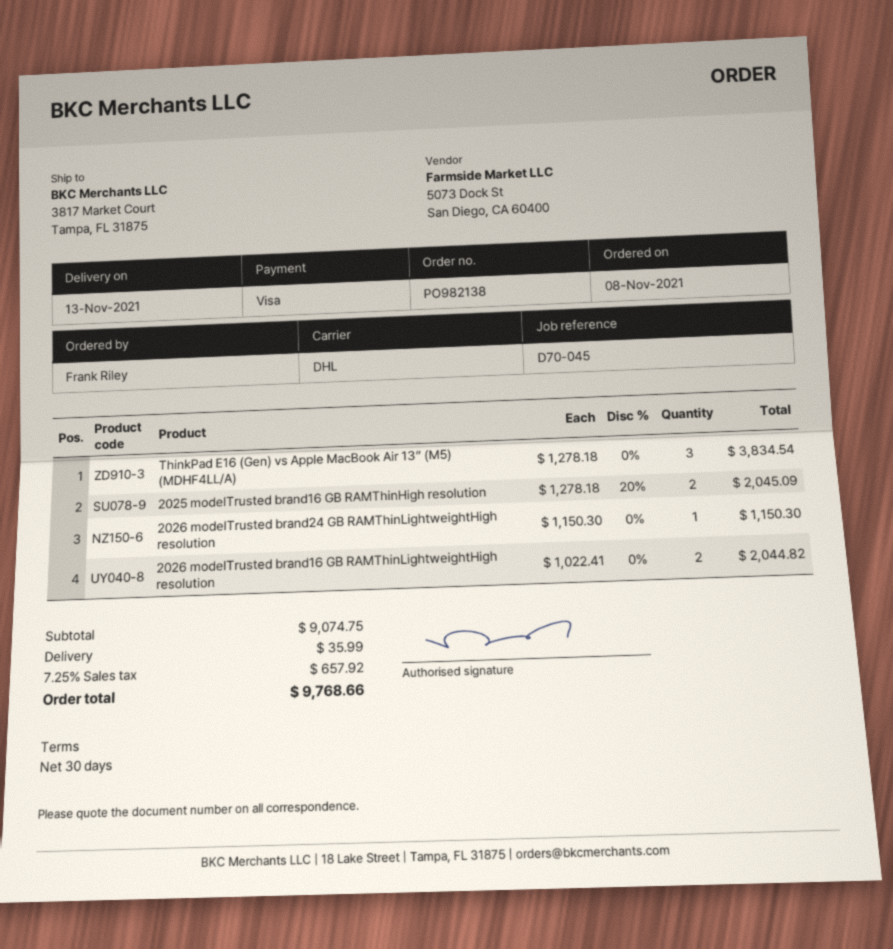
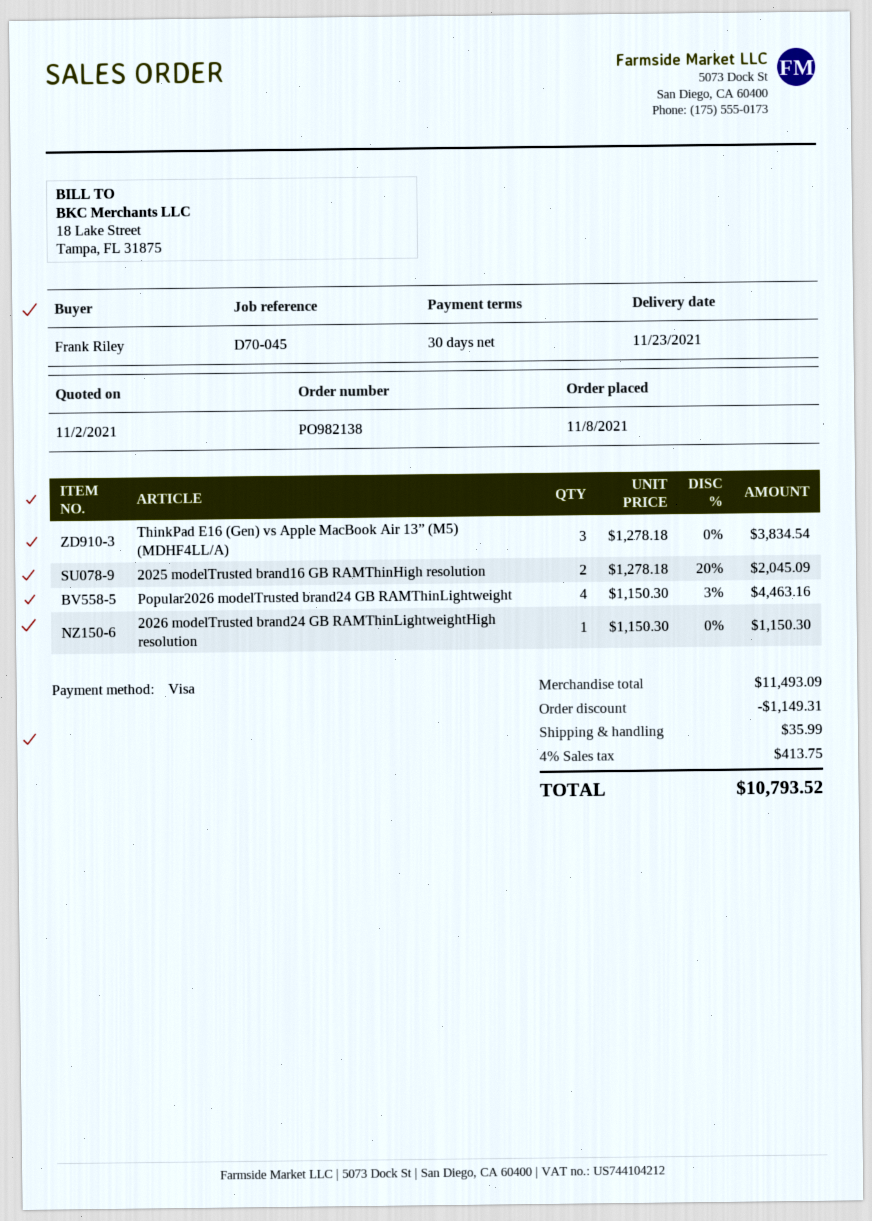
delivery date: 2021-11-13 -> 2021-11-23
2026 modelTrusted brand16 GB RAMThinLightweightHigh resolution: 2 x 1022.41 = 2044.82 -> none
Popular2026 modelTrusted brand24 GB RAMThinLightweight: none -> 4 x 1150.30 - 3% = 4463.16
subtotal: 9074.75 -> 11493.09
discount: none -> 1149.31
tax: 7.25% = 657.92 -> 4% = 413.75
total: 9768.66 -> 10793.52

